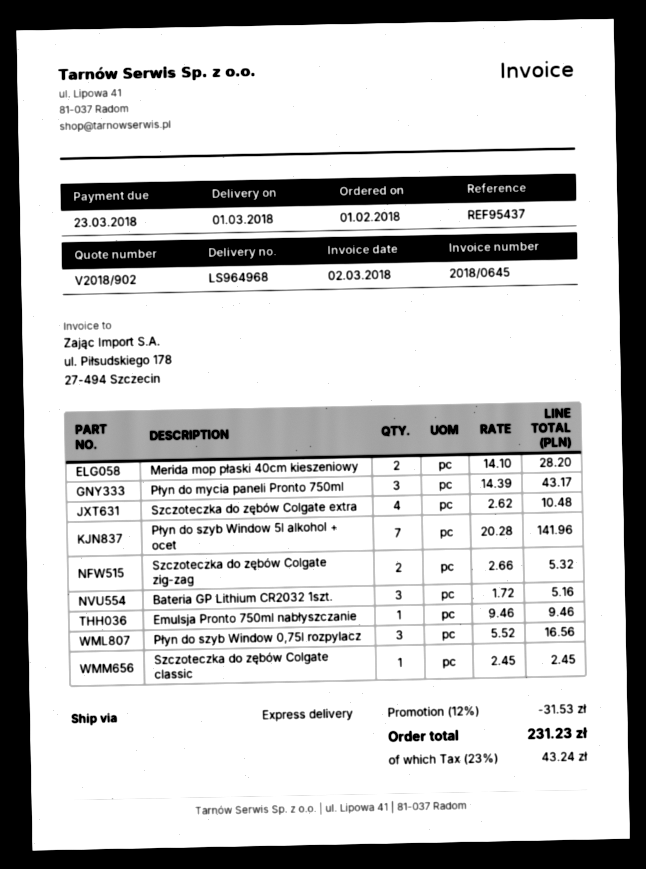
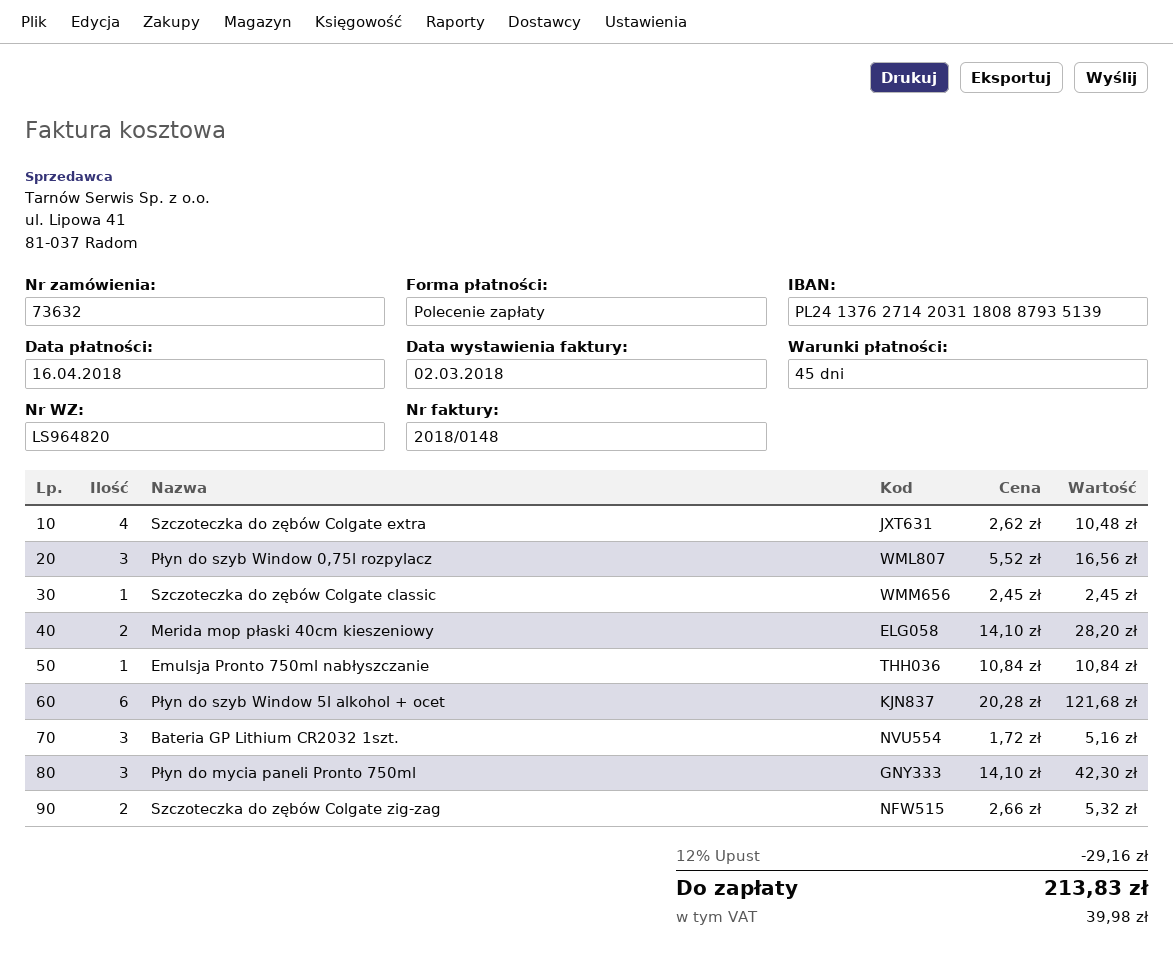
delivery note number: LS964968 -> LS964820
invoice number: 2018/0645 -> 2018/0148
due date: 2018-03-23 -> 2018-04-16
Płyn do mycia paneli Pronto 750ml: 3 x 14.39 = 43.17 -> 3 x 14.10 = 42.30
Płyn do szyb Window 5l alkohol + ocet: 7 x 20.28 = 141.96 -> 6 x 20.28 = 121.68
Emulsja Pronto 750ml nabłyszczanie: 1 x 9.46 = 9.46 -> 1 x 10.84 = 10.84
discount: 12% = 31.53 -> 12% = 29.16
tax: 43.24 -> 39.98
total: 231.23 -> 213.83

